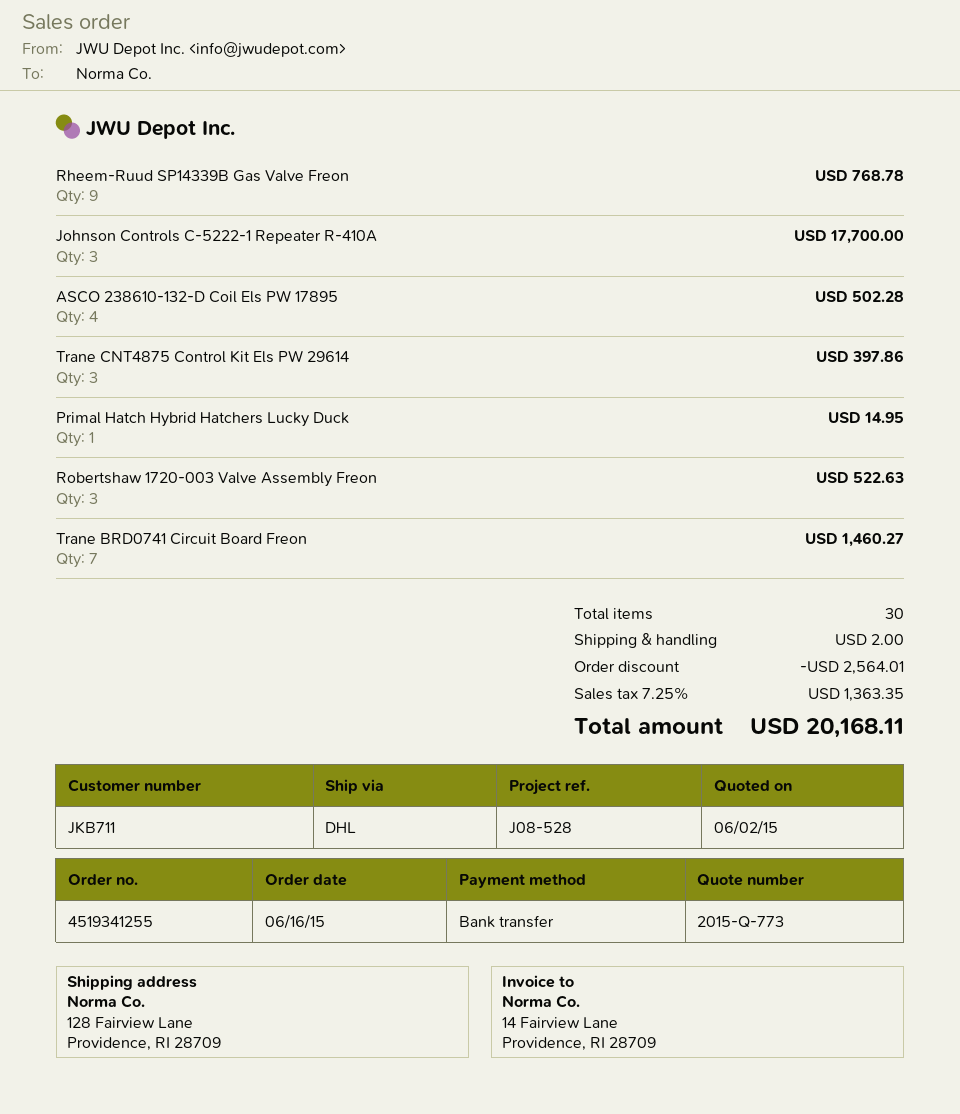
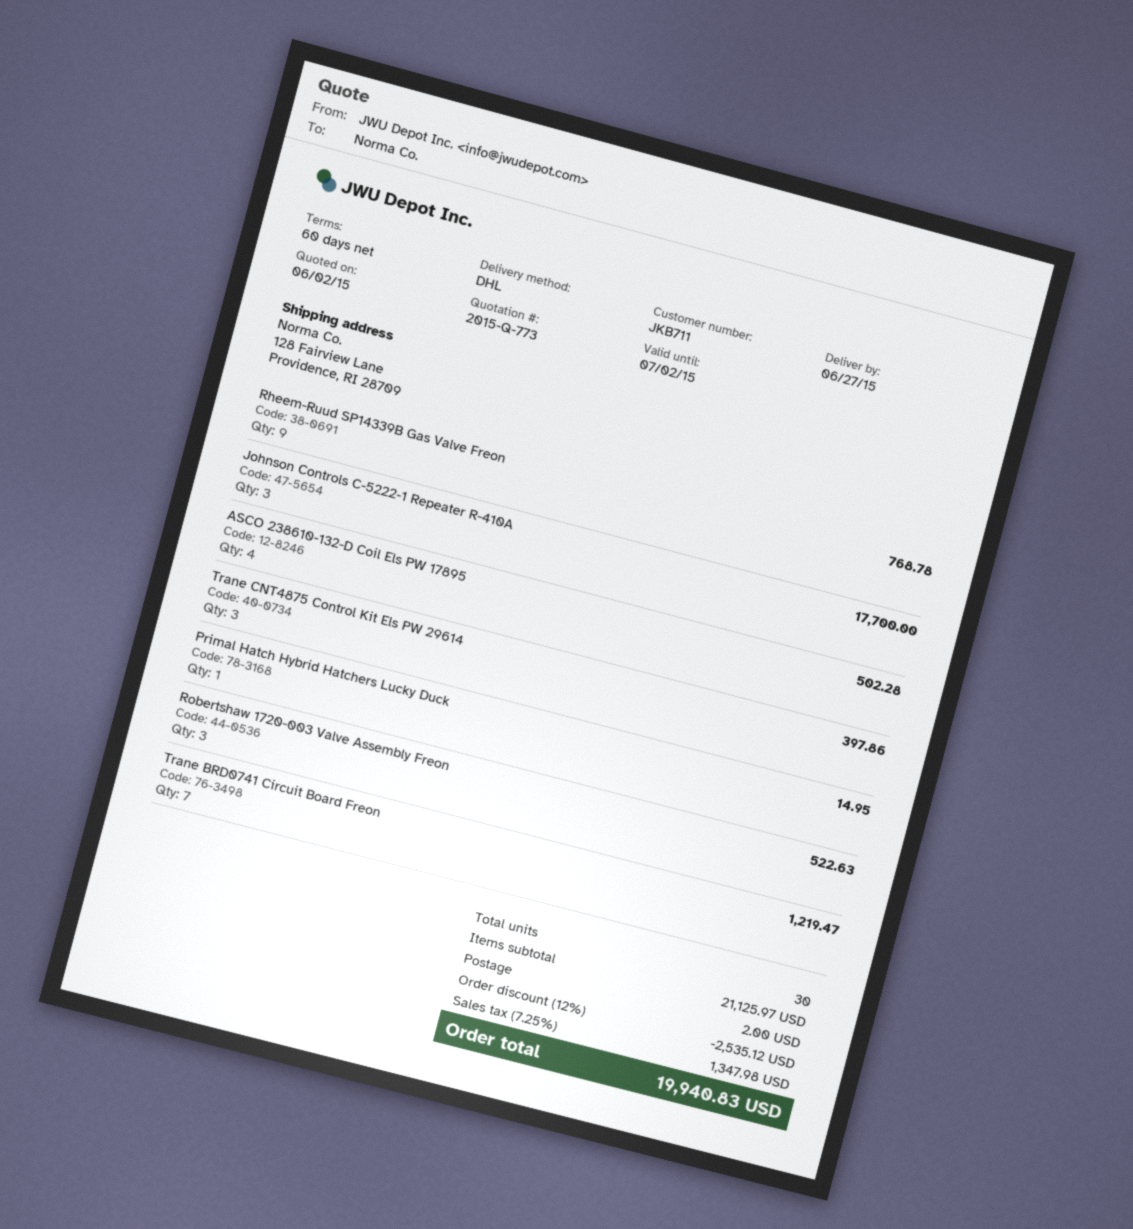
Trane BRD0741 Circuit Board Freon: 7 for 1460.27 -> 7 for 1219.47
discount: 2564.01 -> 2535.12
tax: 7.25% = 1363.35 -> 7.25% = 1347.98
total: 20168.11 -> 19940.83

